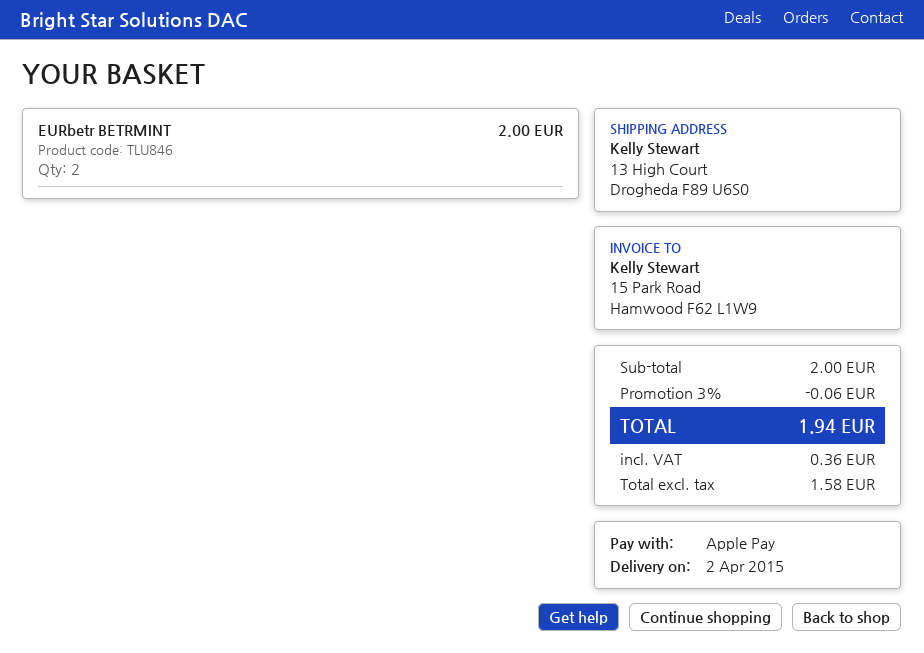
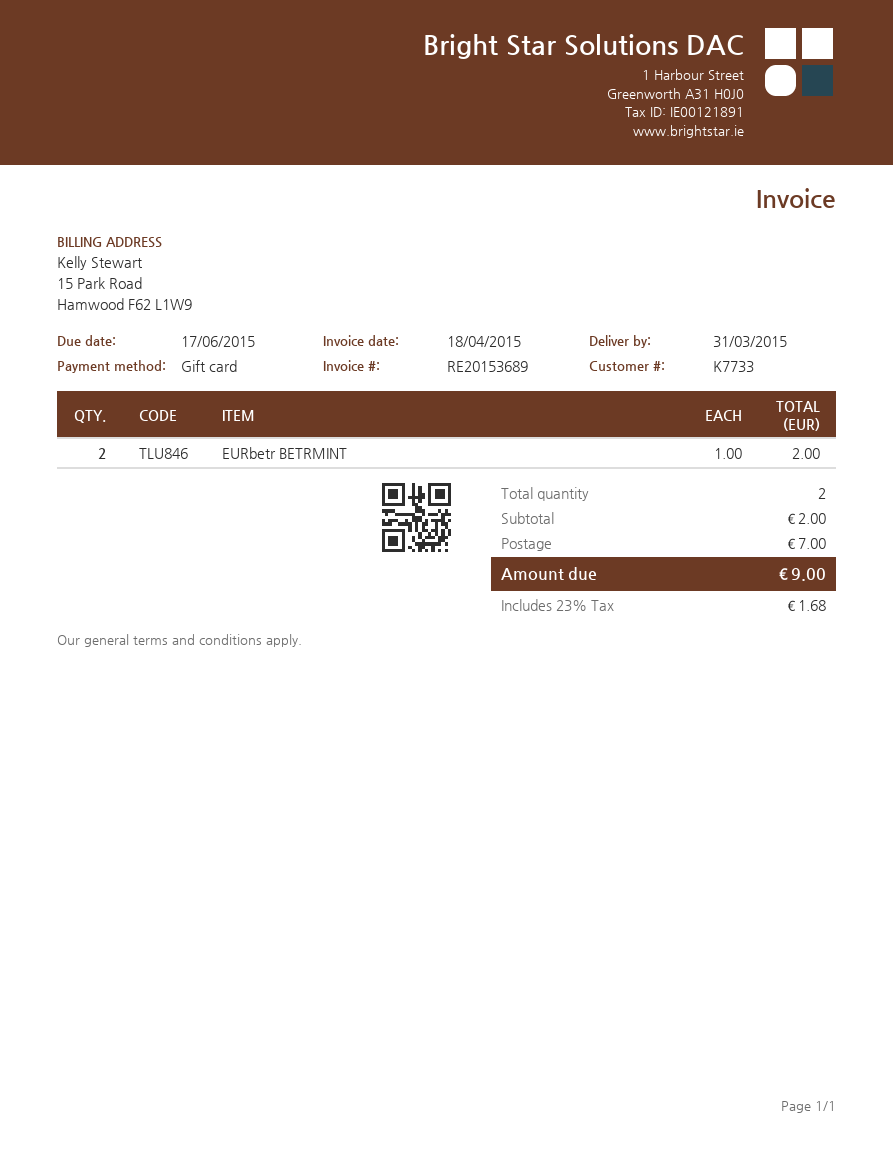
delivery date: 2015-04-02 -> 2015-03-31
payment method: Apple Pay -> gift card
discount: 3% = 0.06 -> none
shipping: none -> 7.00
tax: 0.36 -> 1.68
total: 1.94 -> 9.00

